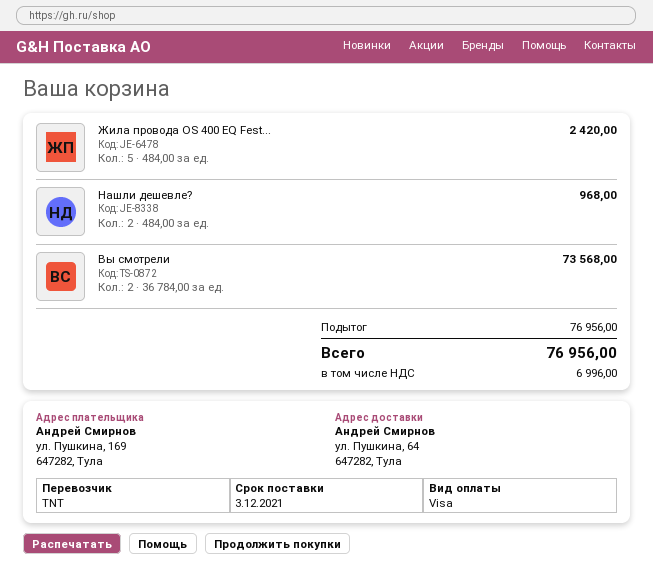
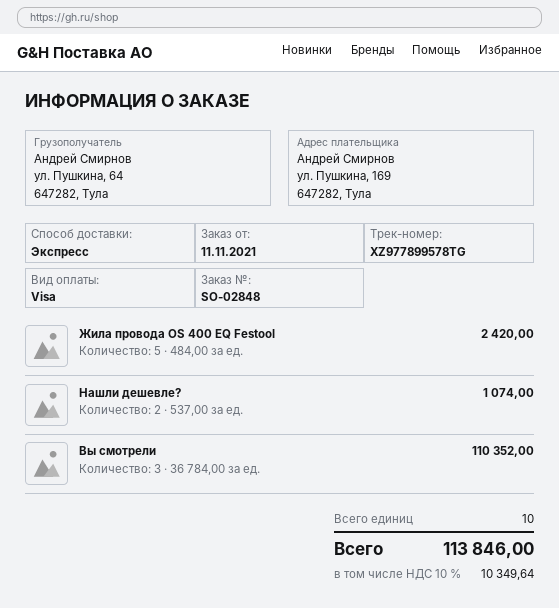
shipping method: TNT -> express
Нашли дешевле?: 2 x 484.00 = 968.00 -> 2 x 537.00 = 1074.00
Вы смотрели: 2 x 36784.00 = 73568.00 -> 3 x 36784.00 = 110352.00
tax: 6996.00 -> 10349.64
total: 76956.00 -> 113846.00

